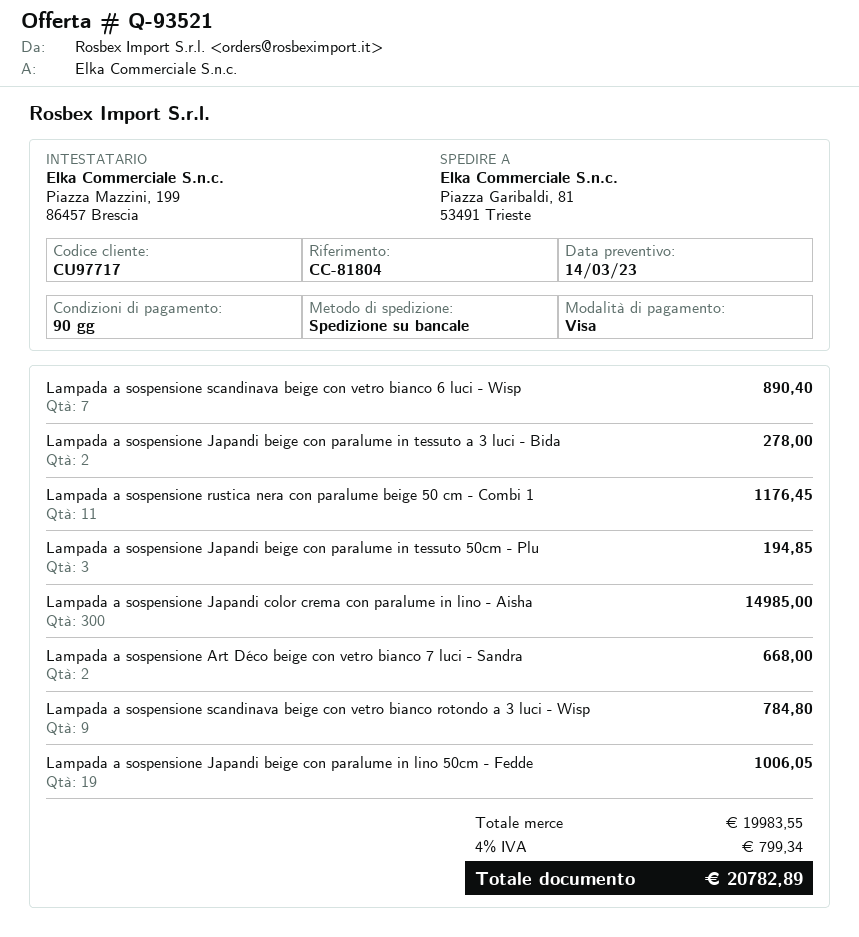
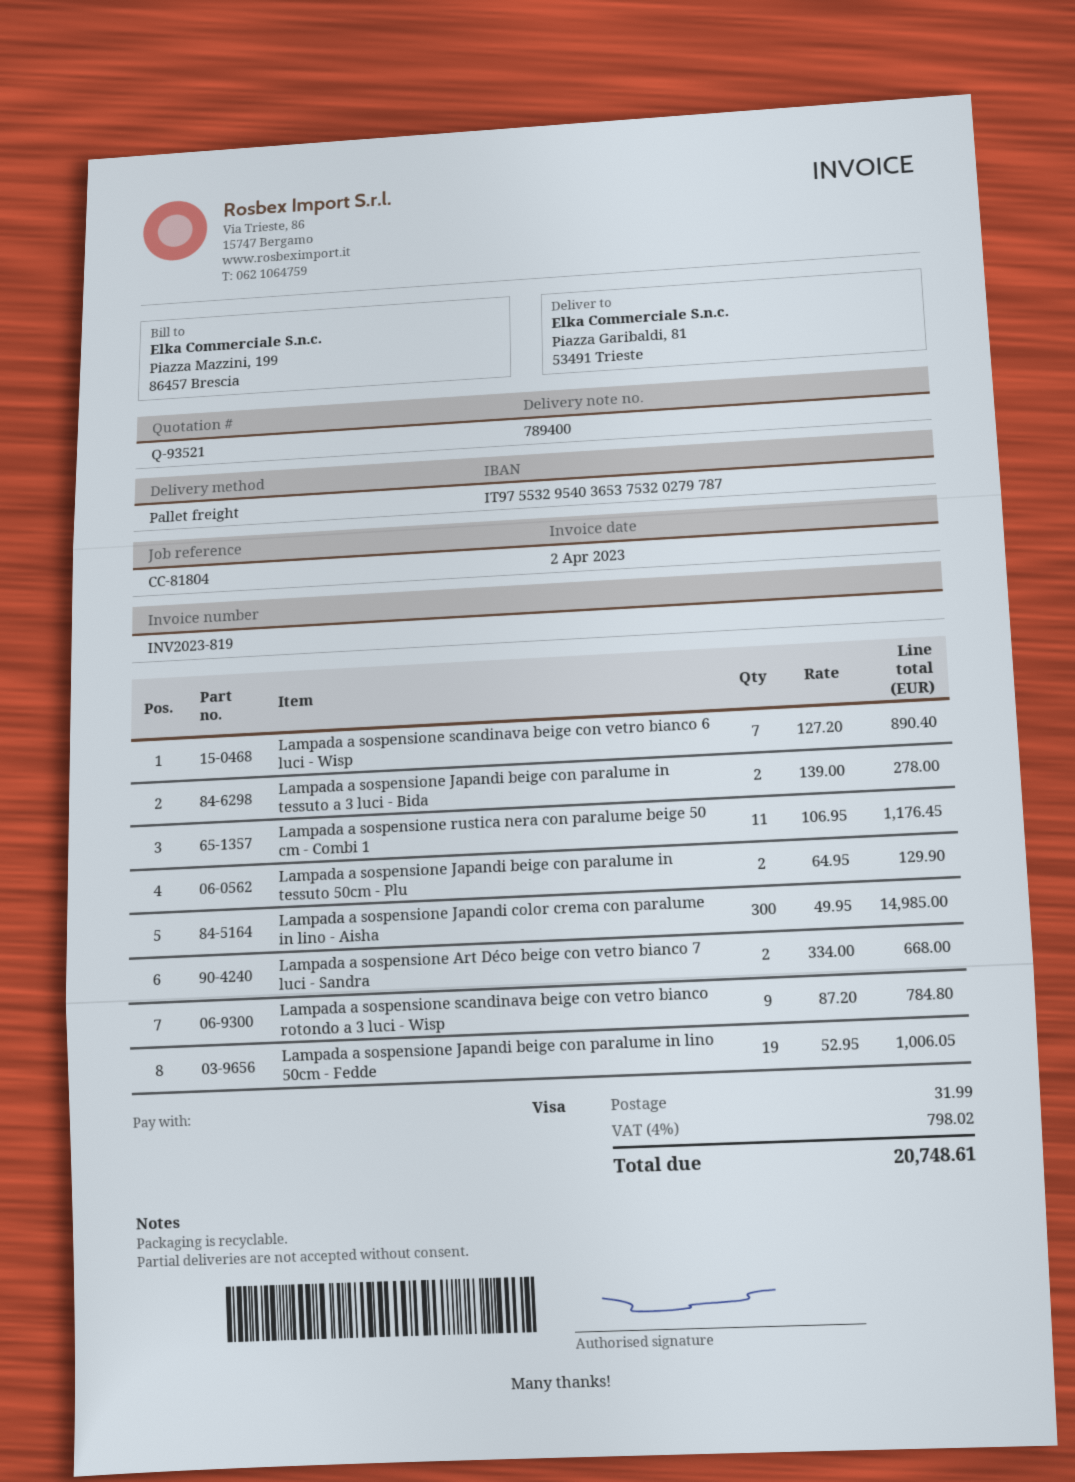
Lampada a sospensione Japandi beige con paralume in tessuto 50cm - Plu: 3 for 194.85 -> 2 for 129.90
shipping: none -> 31.99
tax: 4% = 799.34 -> 4% = 798.02
total: 20782.89 -> 20748.61

